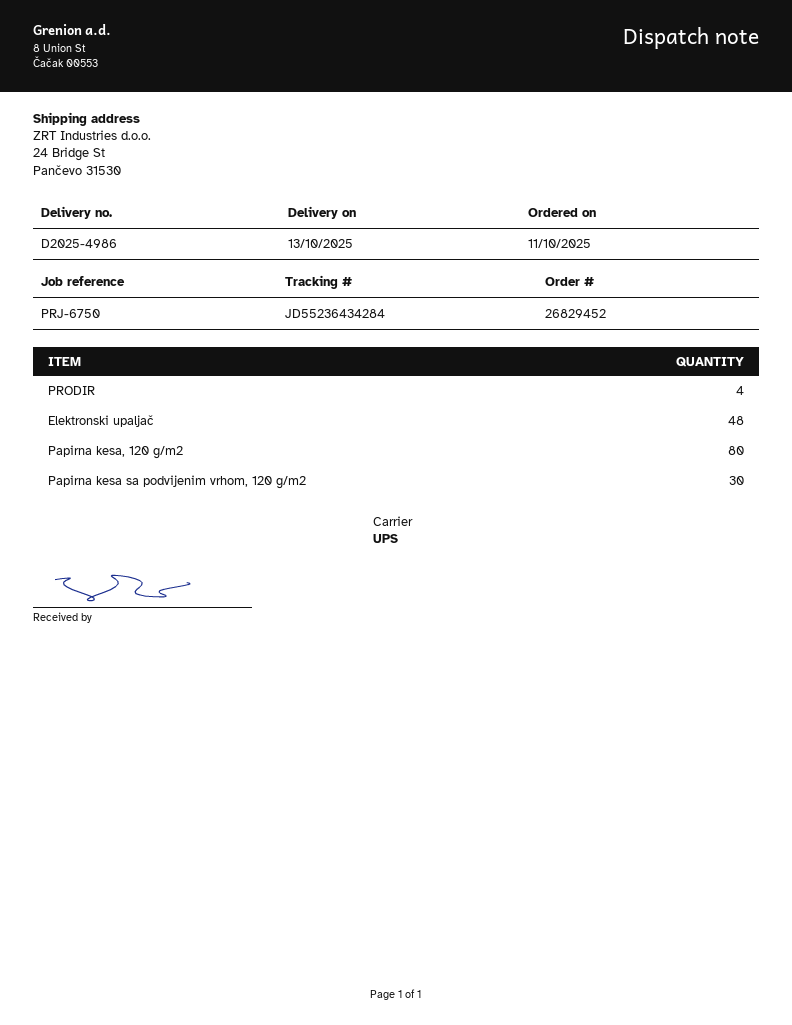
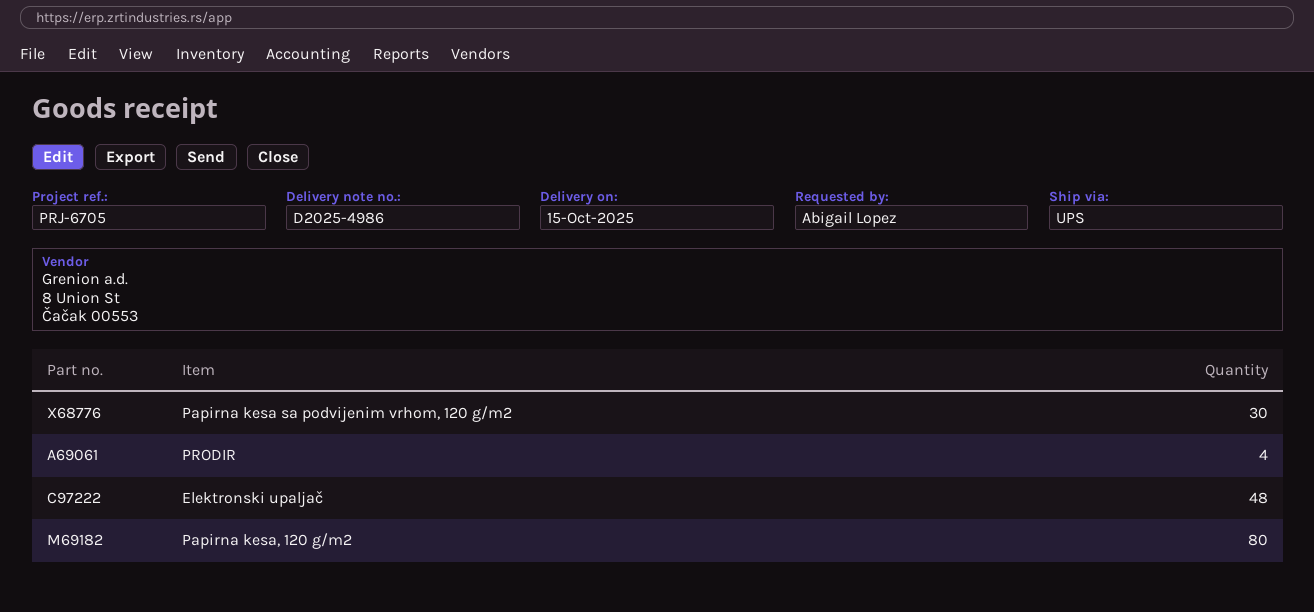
delivery date: 2025-10-13 -> 2025-10-15
reference: PRJ-6750 -> PRJ-6705

